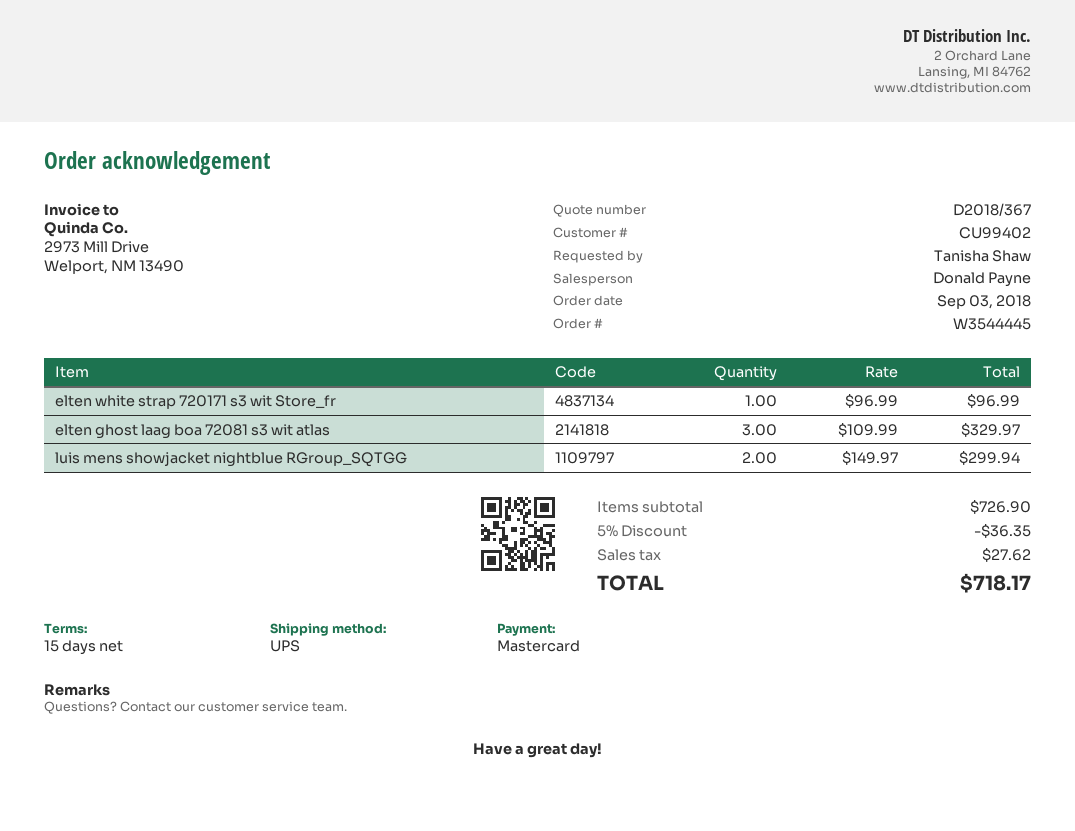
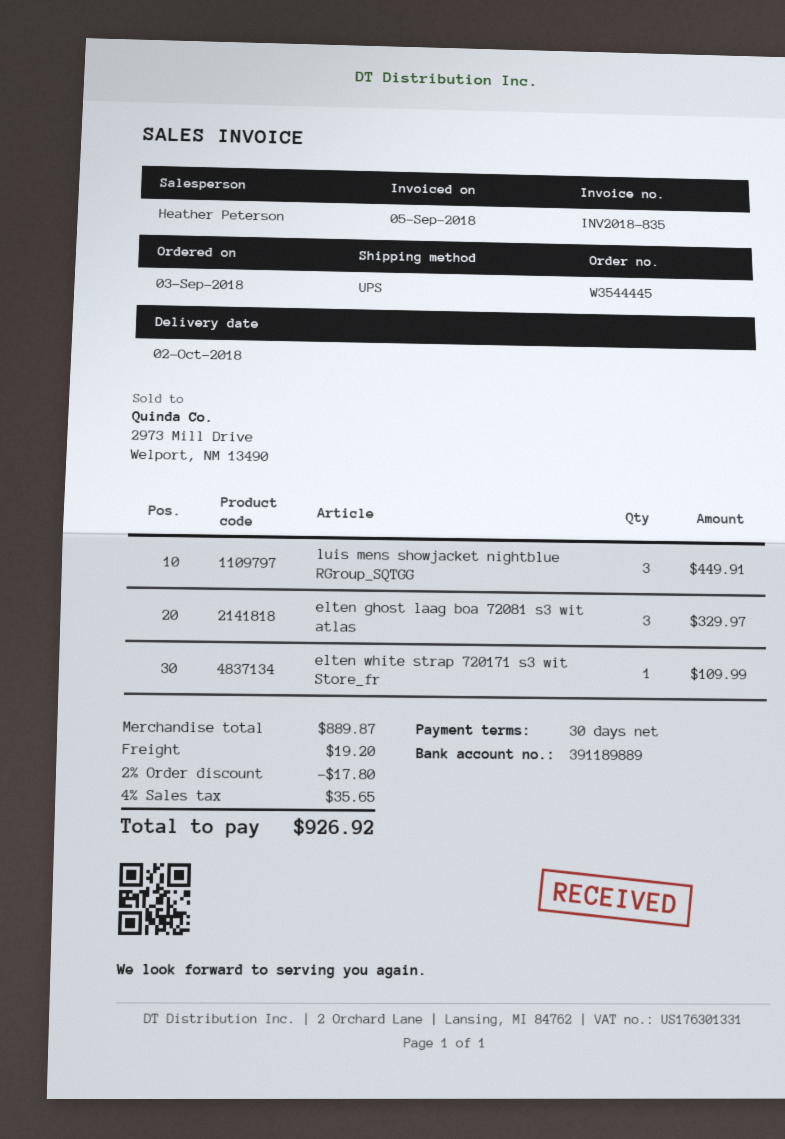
payment terms: 15 days -> 30 days
sales rep: Donald Payne -> Heather Peterson
elten white strap 720171 s3 wit Store_fr: 1 for 96.99 -> 1 for 109.99
luis mens showjacket nightblue RGroup_SQTGG: 2 for 299.94 -> 3 for 449.91
subtotal: 726.90 -> 889.87
discount: 5% = 36.35 -> 2% = 17.80
shipping: none -> 19.20
tax: 27.62 -> 35.65
total: 718.17 -> 926.92

